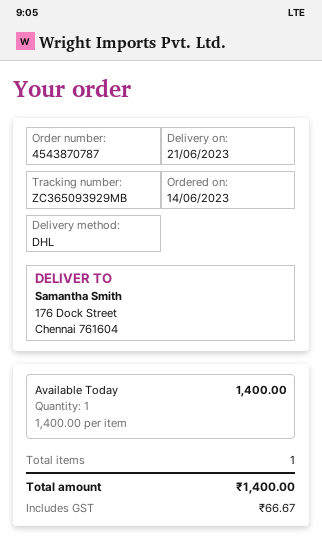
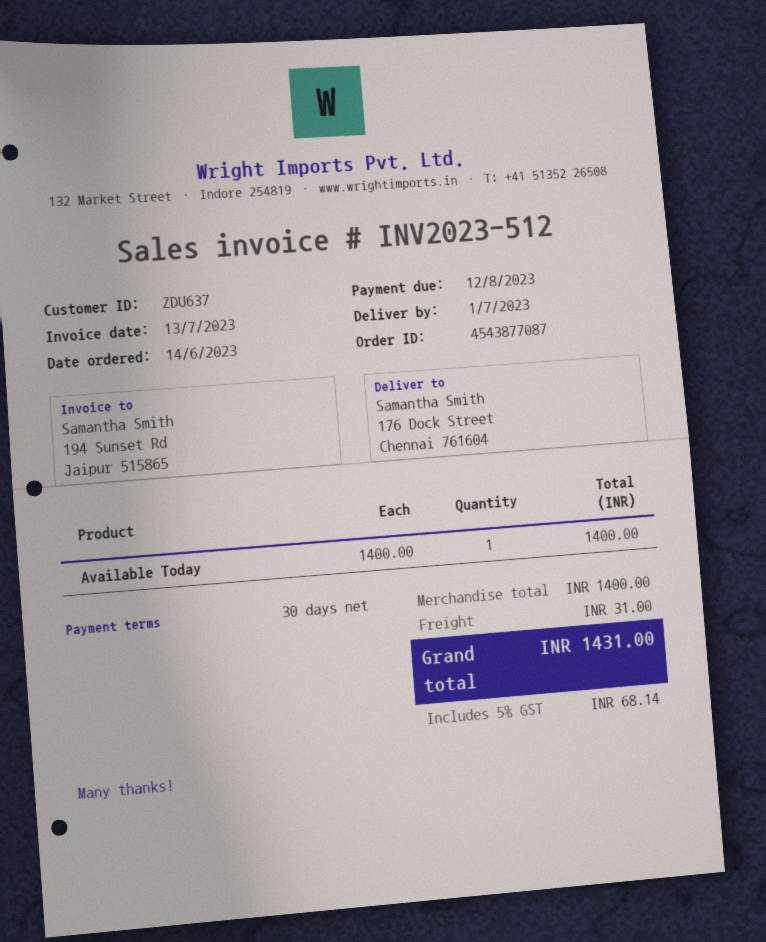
order number: 4543870787 -> 4543877087
delivery date: 2023-06-21 -> 2023-07-01
shipping: none -> 31.00
tax: 66.67 -> 68.14
total: 1400.00 -> 1431.00

